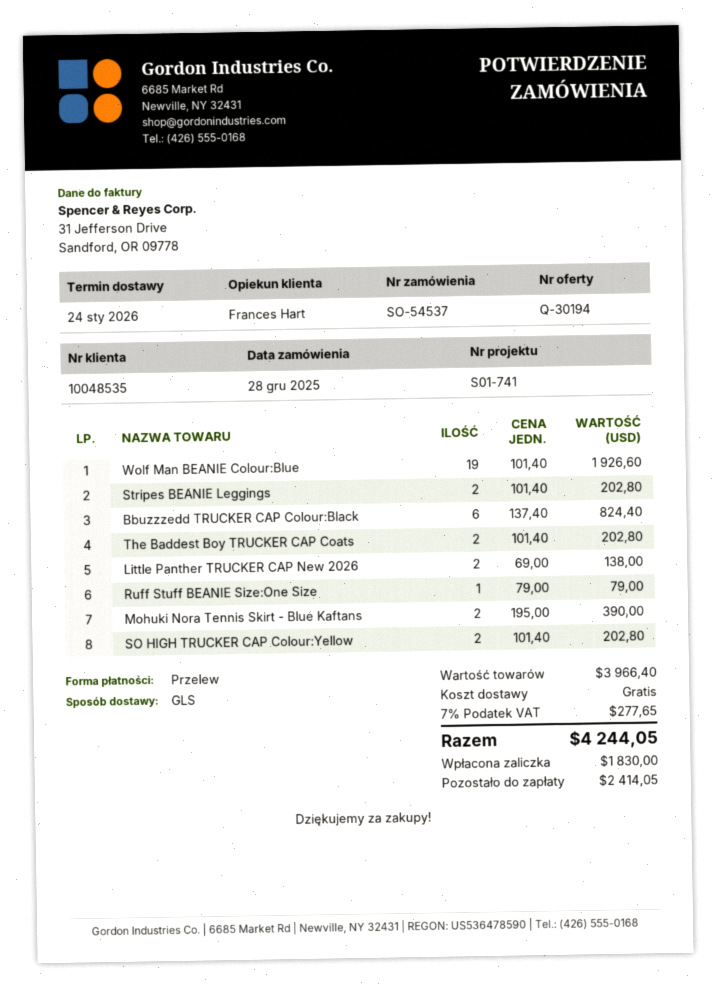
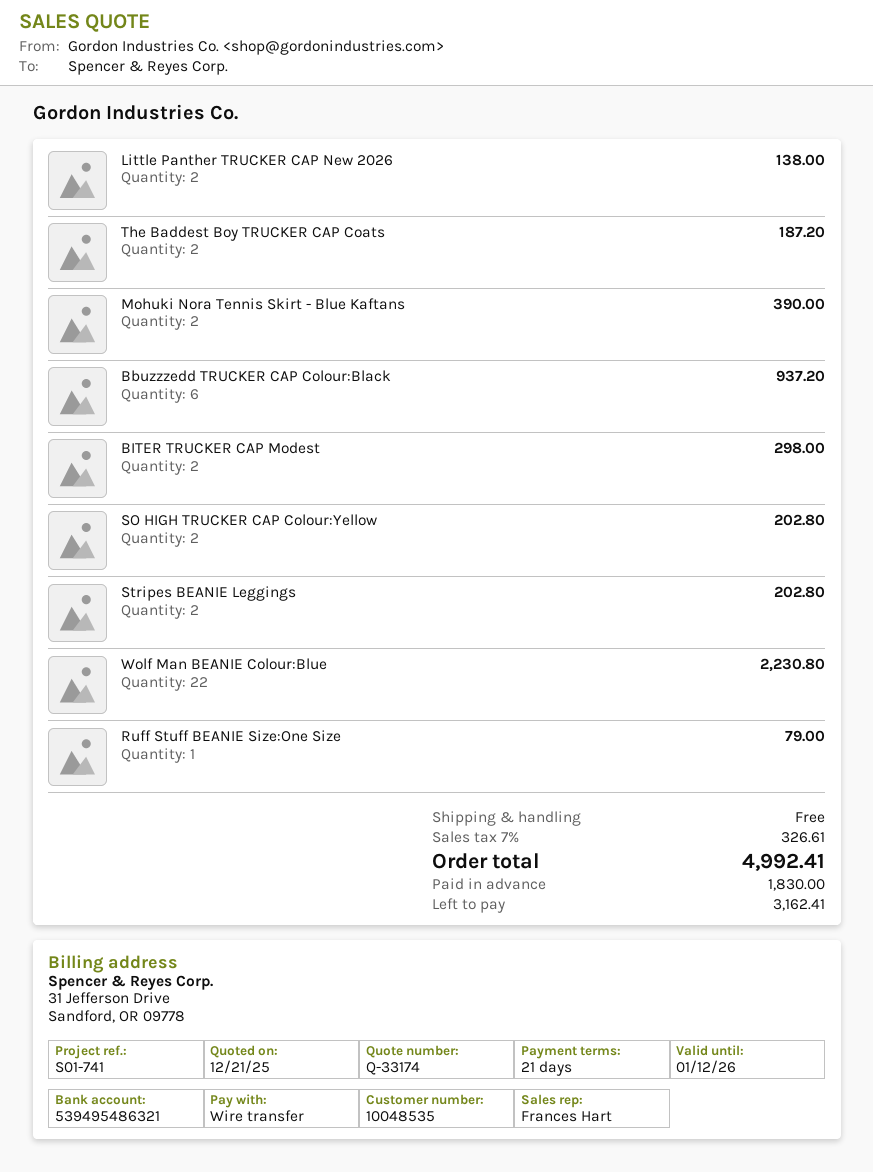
quote number: Q-30194 -> Q-33174
Wolf Man BEANIE Colour:Blue: 19 for 1926.60 -> 22 for 2230.80
Bbuzzzedd TRUCKER CAP Colour:Black: 6 for 824.40 -> 6 for 937.20
The Baddest Boy TRUCKER CAP Coats: 2 for 202.80 -> 2 for 187.20
BITER TRUCKER CAP Modest: none -> 2 for 298.00
tax: 7% = 277.65 -> 7% = 326.61
total: 4244.05 -> 4992.41
balance: 2414.05 -> 3162.41

